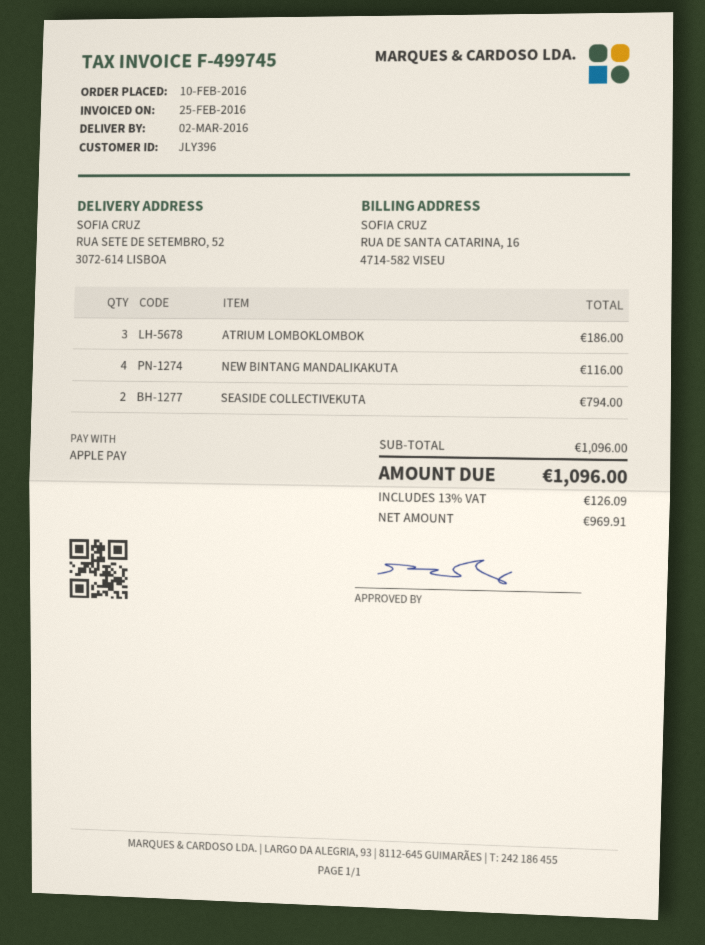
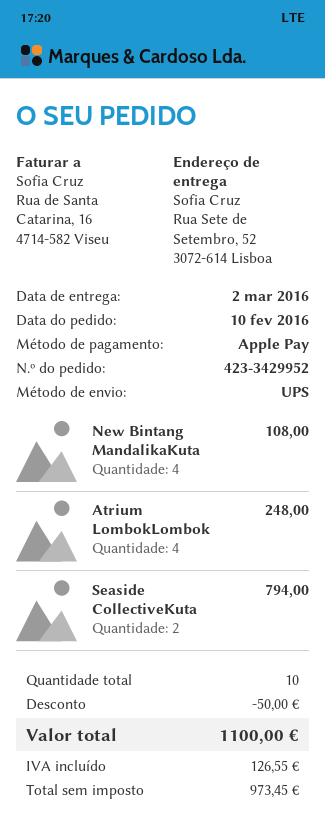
ATRIUM LOMBOKLOMBOK: 3 for 186.00 -> 4 for 248.00
NEW BINTANG MANDALIKAKUTA: 4 for 116.00 -> 4 for 108.00
discount: none -> 50.00
net: 969.91 -> 973.45
tax: 126.09 -> 126.55
total: 1096.00 -> 1100.00

